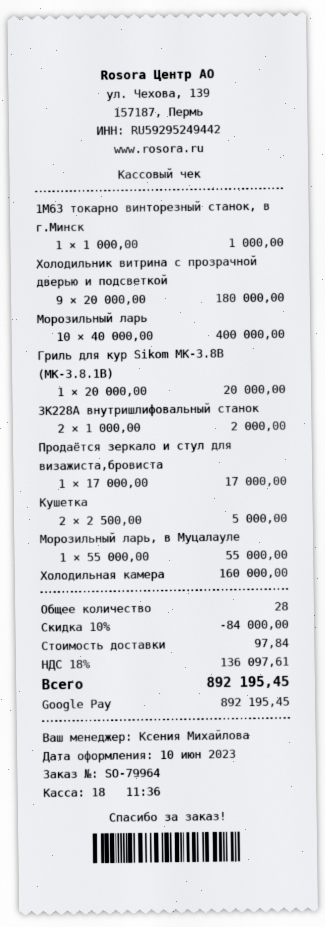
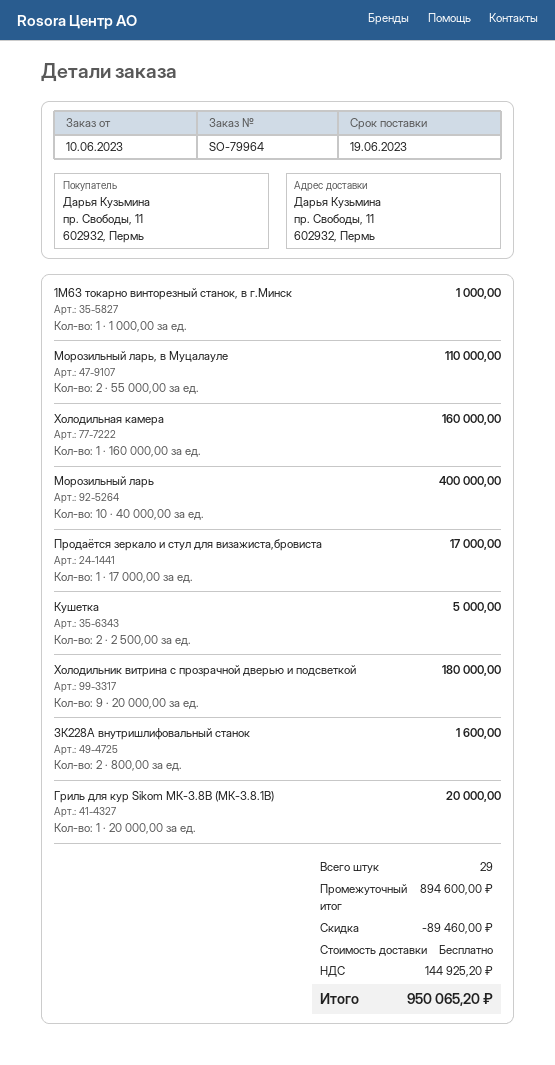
3К228А внутришлифовальный станок: 2 x 1000.00 = 2000.00 -> 2 x 800.00 = 1600.00
Морозильный ларь, в Муцалауле: 1 x 55000.00 = 55000.00 -> 2 x 55000.00 = 110000.00
total quantity: 28 -> 29
discount: 84000.00 -> 89460.00
shipping: 97.84 -> 0.00
tax: 136097.61 -> 144925.20
total: 892195.45 -> 950065.20

